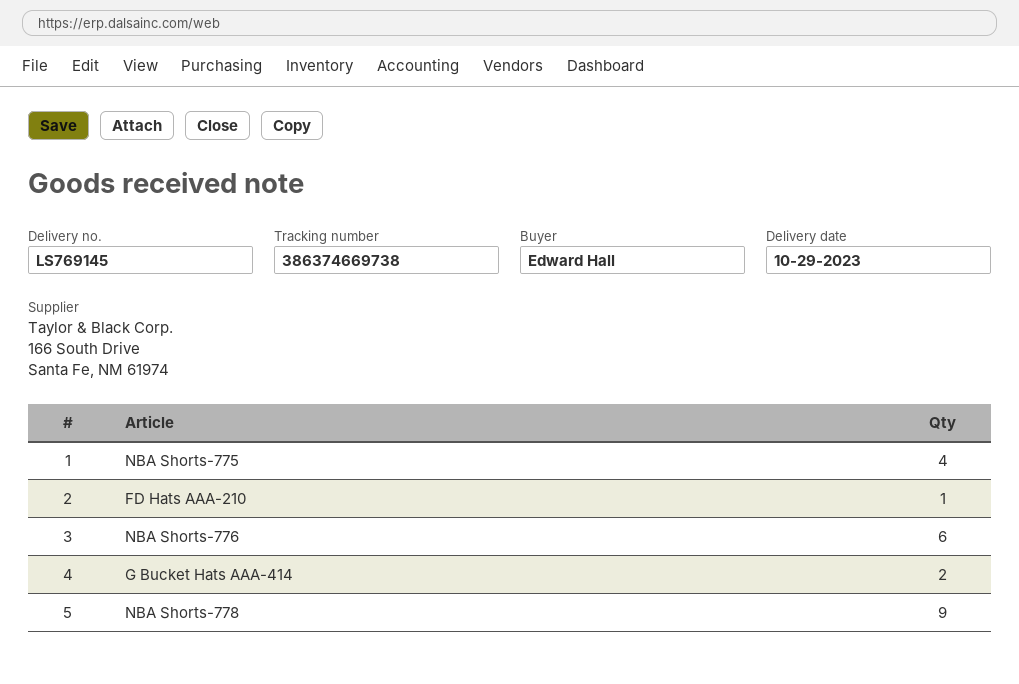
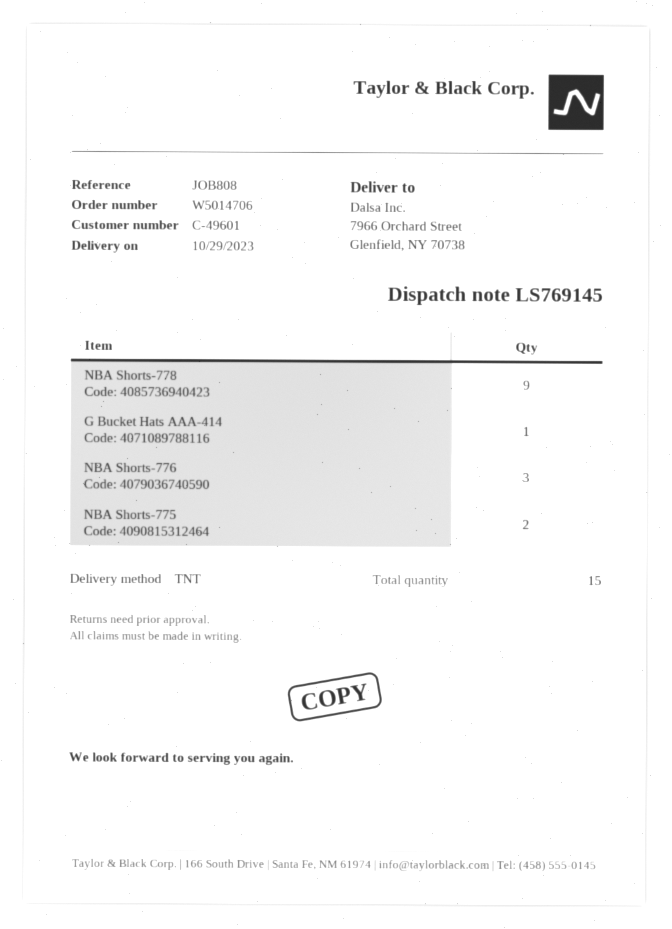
NBA Shorts-775: 4 -> 2
FD Hats AAA-210: 1 -> none
NBA Shorts-776: 6 -> 3
G Bucket Hats AAA-414: 2 -> 1

